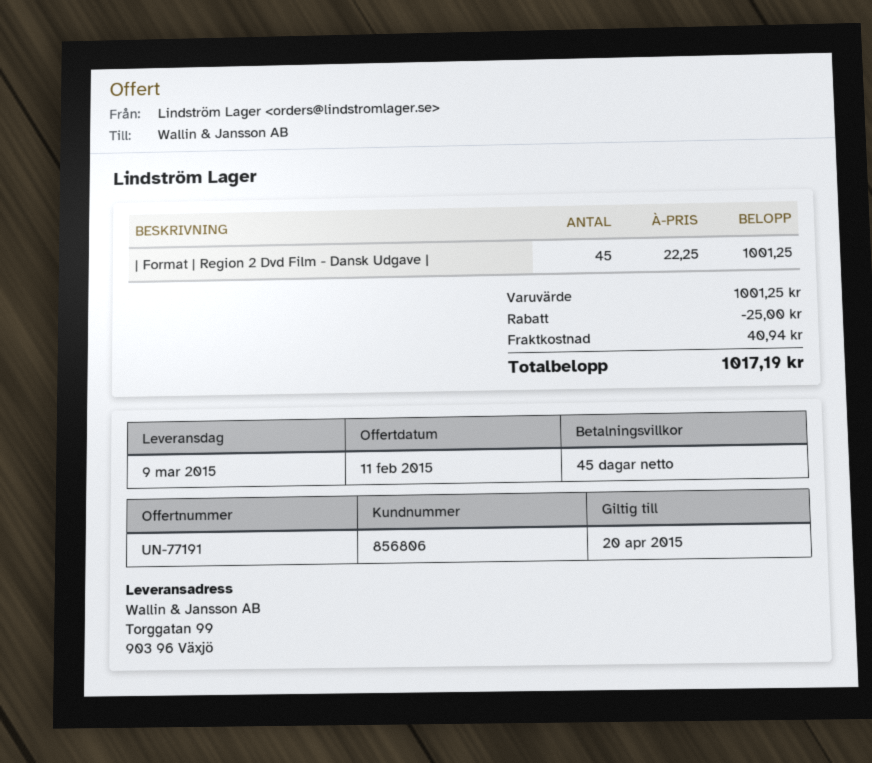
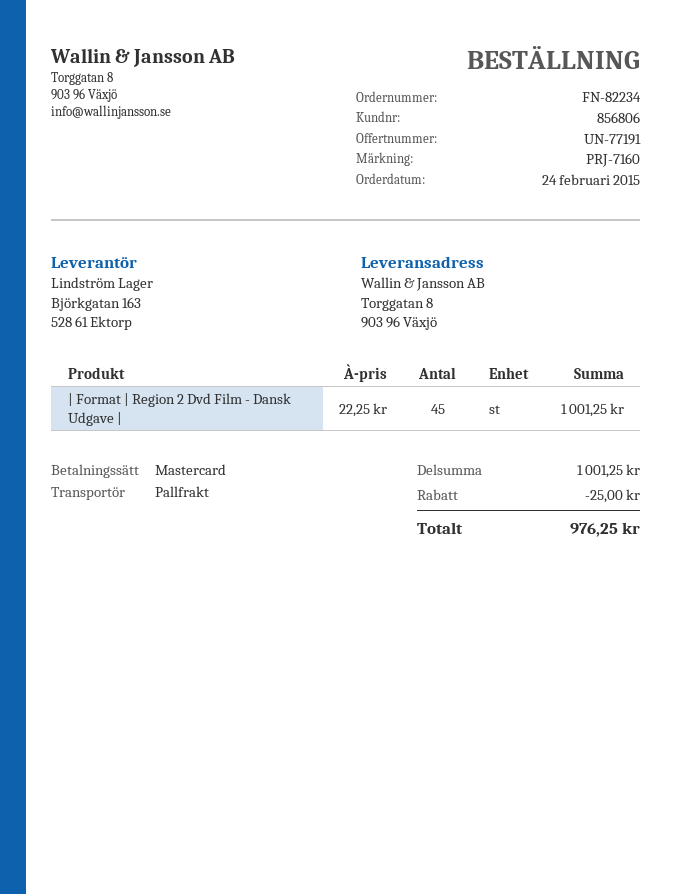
ship to: Torggatan 99, 903 96 Växjö -> Torggatan 8, 903 96 Växjö
shipping: 40.94 -> none
total: 1017.19 -> 976.25

